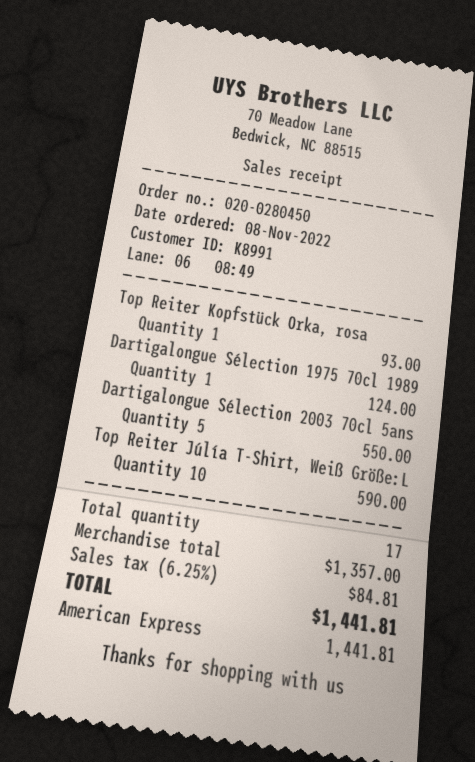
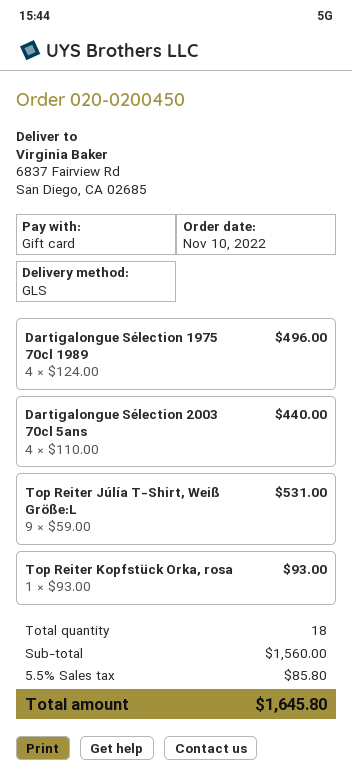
order number: 020-0280450 -> 020-0200450
order date: 2022-11-08 -> 2022-11-10
payment method: American Express -> gift card
Dartigalongue Sélection 1975 70cl 1989: 1 for 124.00 -> 4 for 496.00
Dartigalongue Sélection 2003 70cl 5ans: 5 for 550.00 -> 4 for 440.00
Top Reiter Júlía T-Shirt, Weiß Größe:L: 10 for 590.00 -> 9 for 531.00
total quantity: 17 -> 18
subtotal: 1357.00 -> 1560.00
tax: 6.25% = 84.81 -> 5.5% = 85.80
total: 1441.81 -> 1645.80

